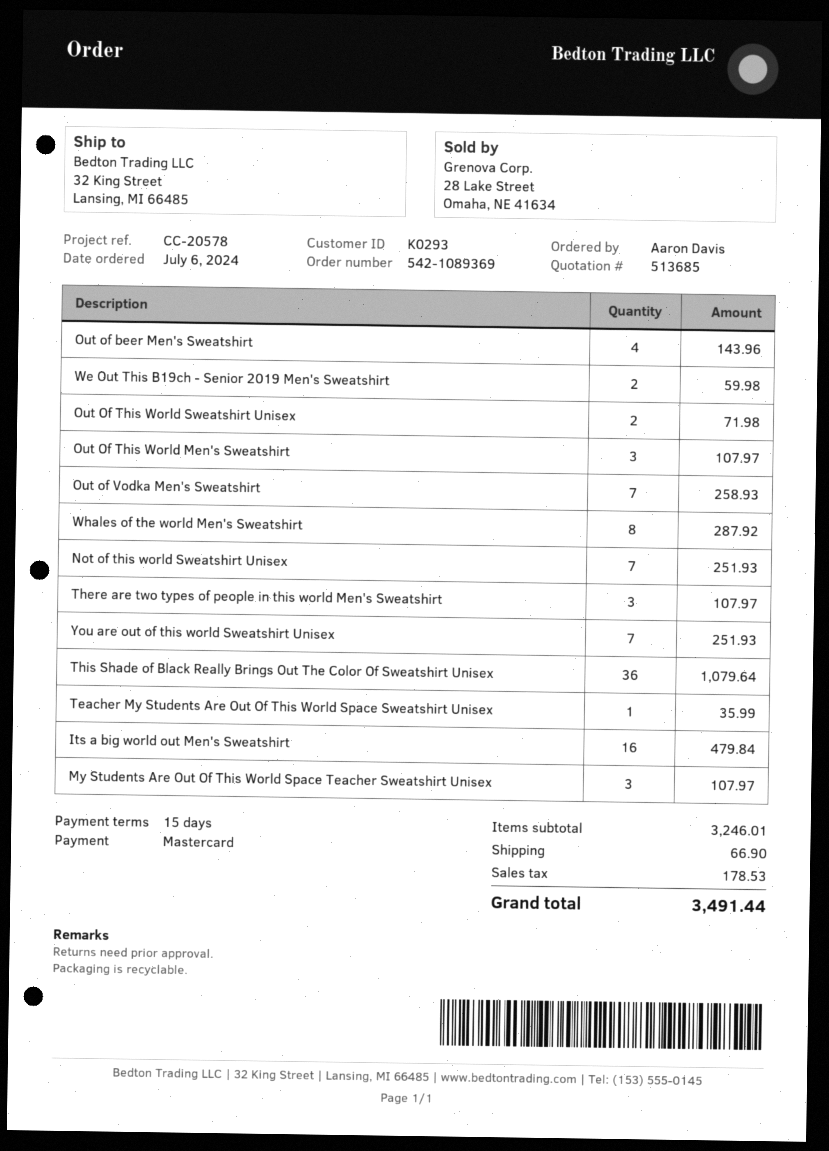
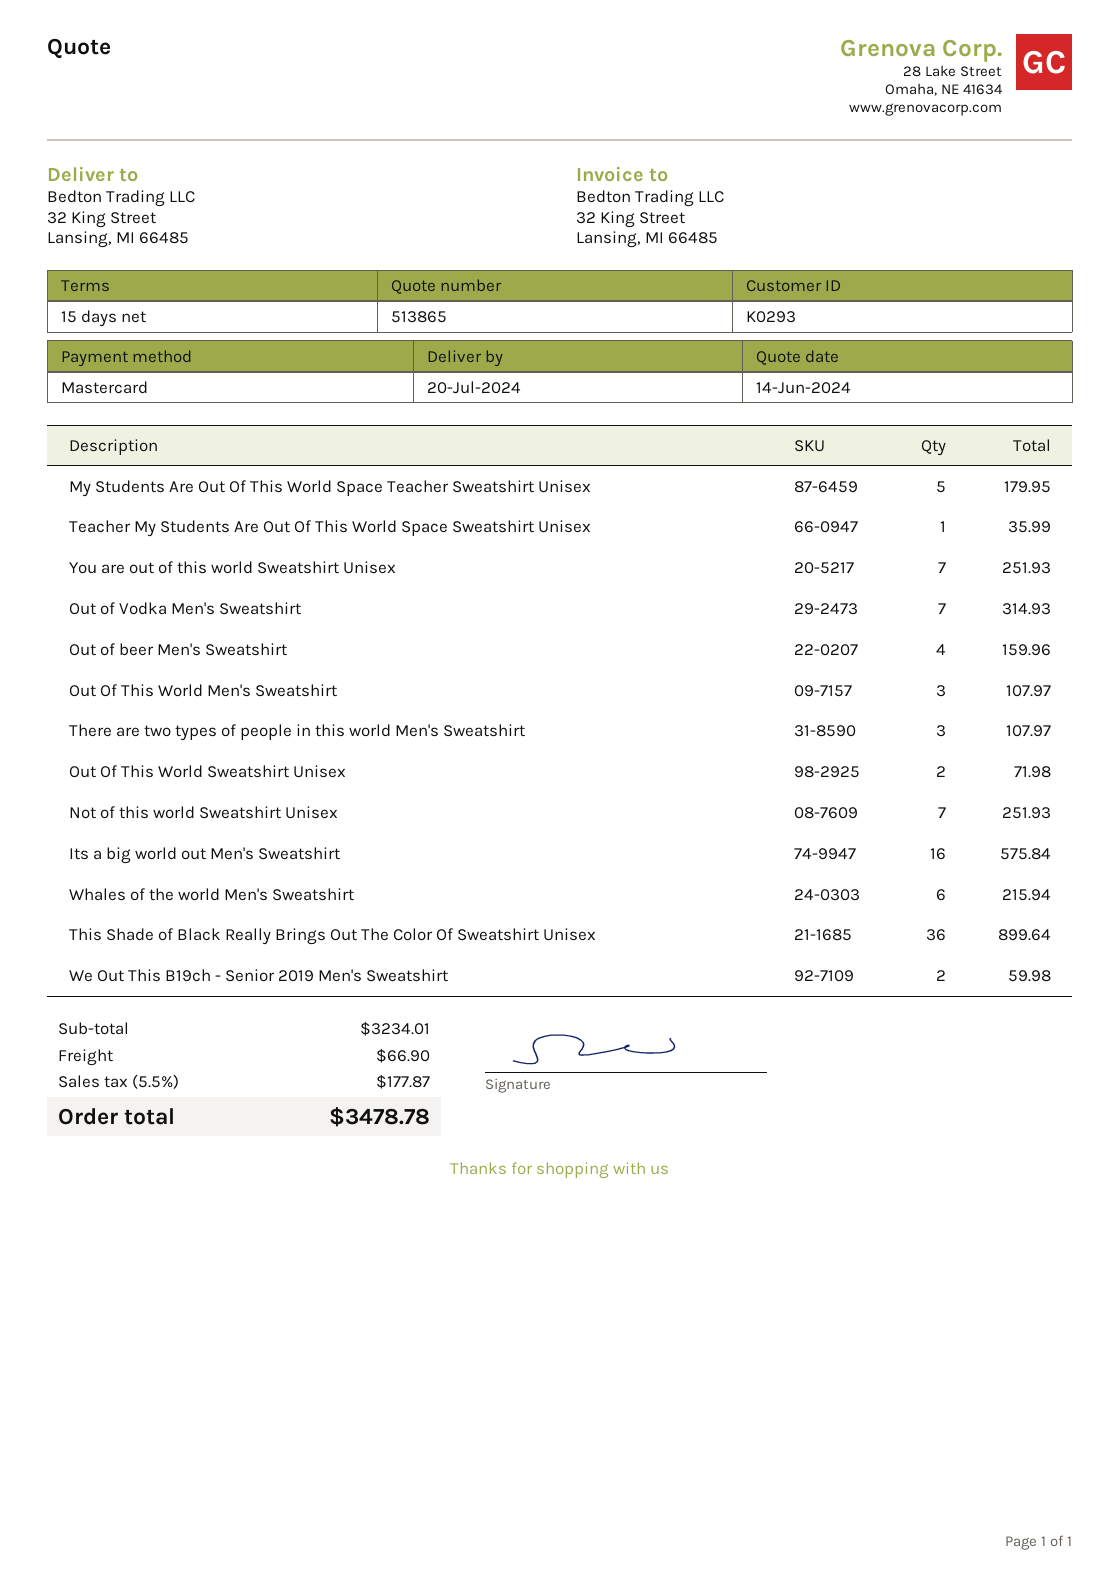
quote number: 513685 -> 513865
Out of beer Men's Sweatshirt: 4 for 143.96 -> 4 for 159.96
Out of Vodka Men's Sweatshirt: 7 for 258.93 -> 7 for 314.93
Whales of the world Men's Sweatshirt: 8 for 287.92 -> 6 for 215.94
This Shade of Black Really Brings Out The Color Of Sweatshirt Unisex: 36 for 1079.64 -> 36 for 899.64
Its a big world out Men's Sweatshirt: 16 for 479.84 -> 16 for 575.84
My Students Are Out Of This World Space Teacher Sweatshirt Unisex: 3 for 107.97 -> 5 for 179.95
subtotal: 3246.01 -> 3234.01
tax: 178.53 -> 177.87
total: 3491.44 -> 3478.78

